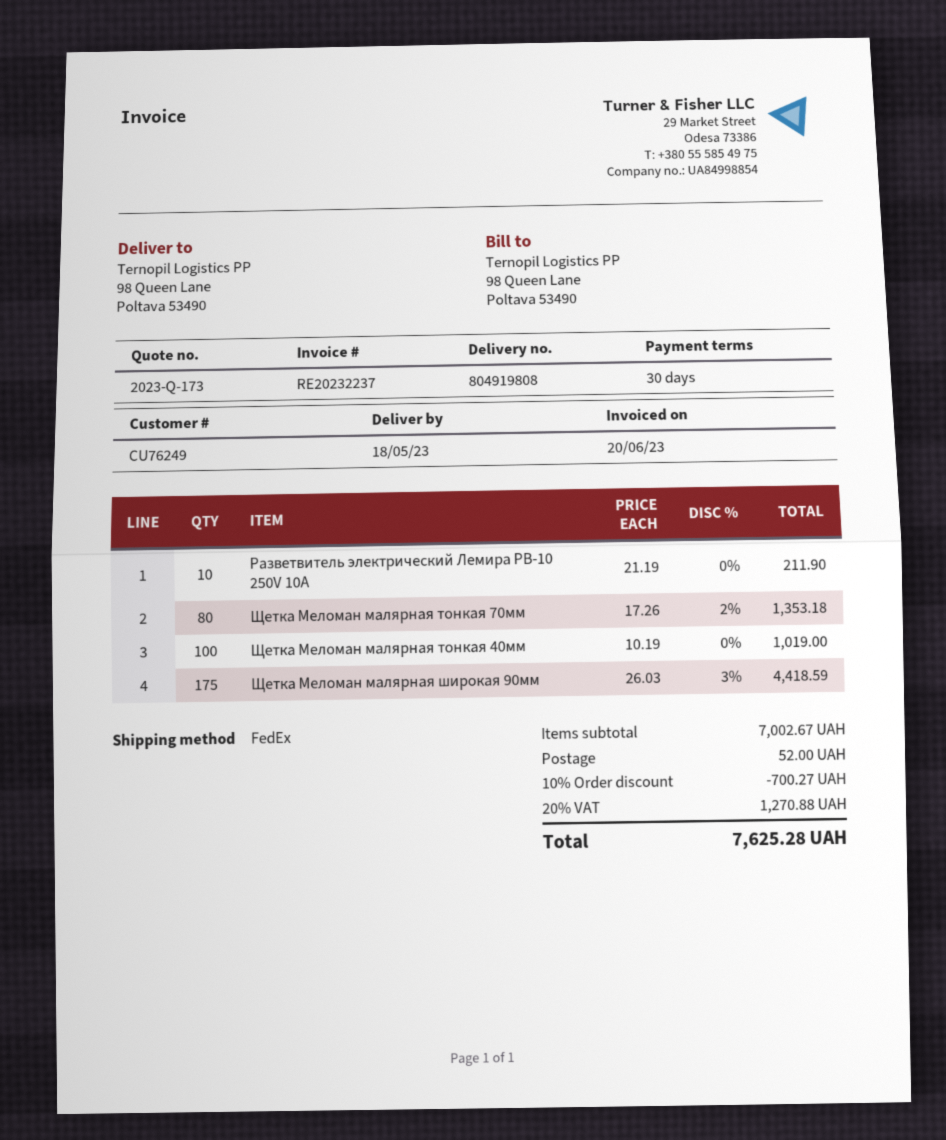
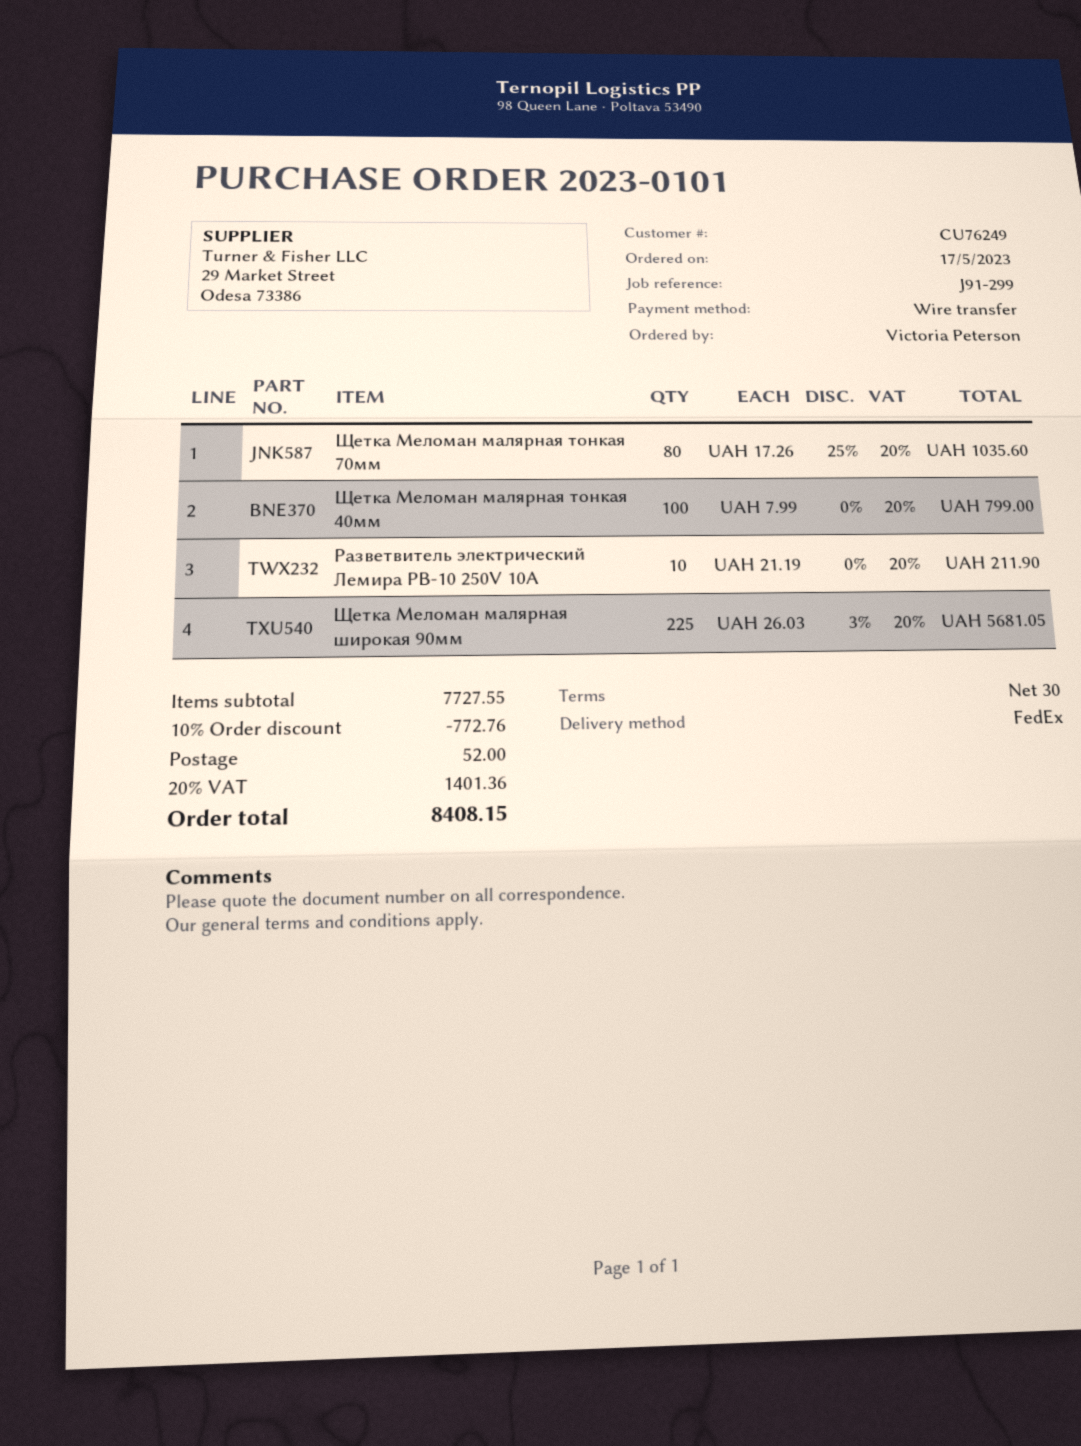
Щетка Меломан малярная тонкая 70мм: 80 x 17.26 - 2% = 1353.18 -> 80 x 17.26 - 25% = 1035.60
Щетка Меломан малярная тонкая 40мм: 100 x 10.19 = 1019.00 -> 100 x 7.99 = 799.00
Щетка Меломан малярная широкая 90мм: 175 x 26.03 - 3% = 4418.59 -> 225 x 26.03 - 3% = 5681.05
subtotal: 7002.67 -> 7727.55
discount: 10% = 700.27 -> 10% = 772.76
tax: 20% = 1270.88 -> 20% = 1401.36
total: 7625.28 -> 8408.15

